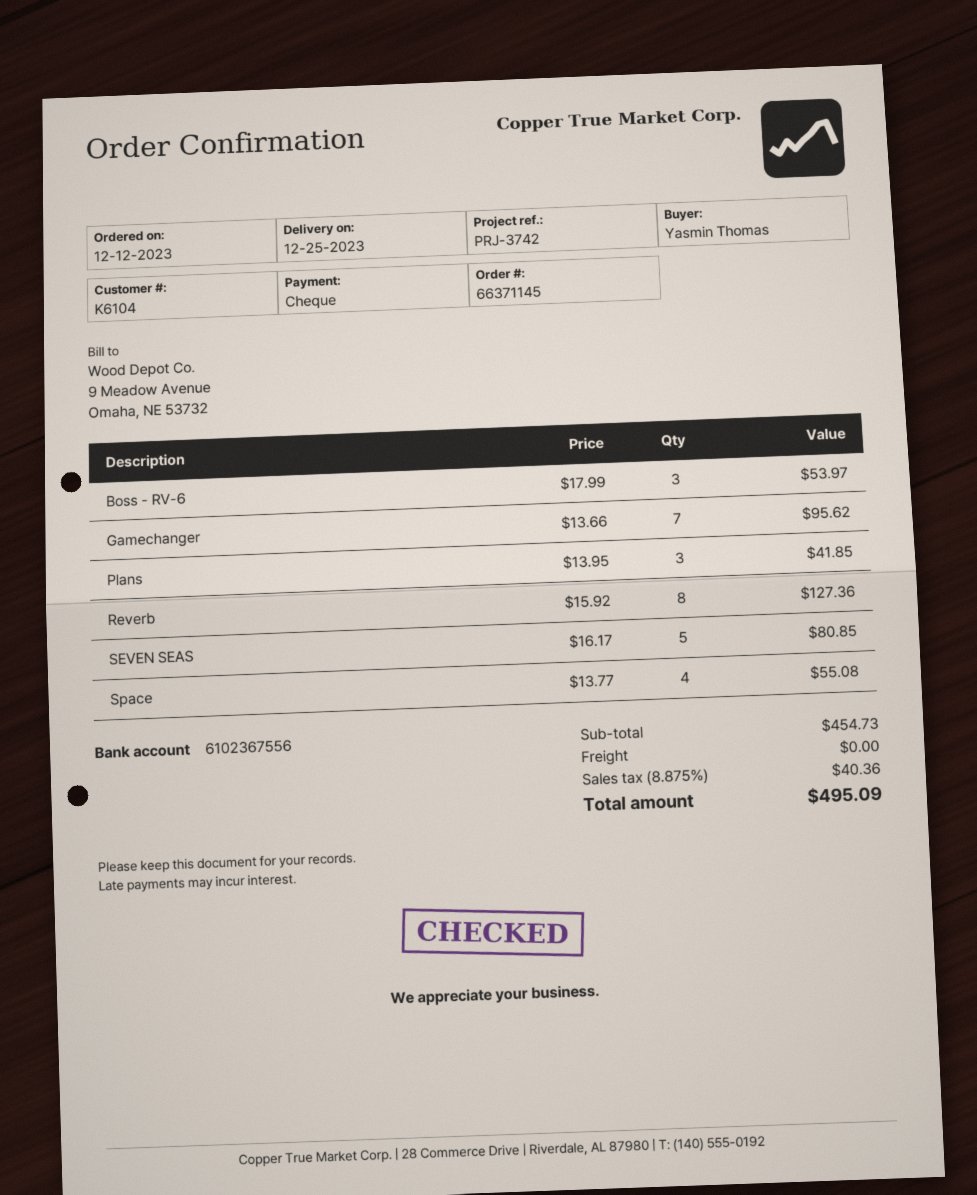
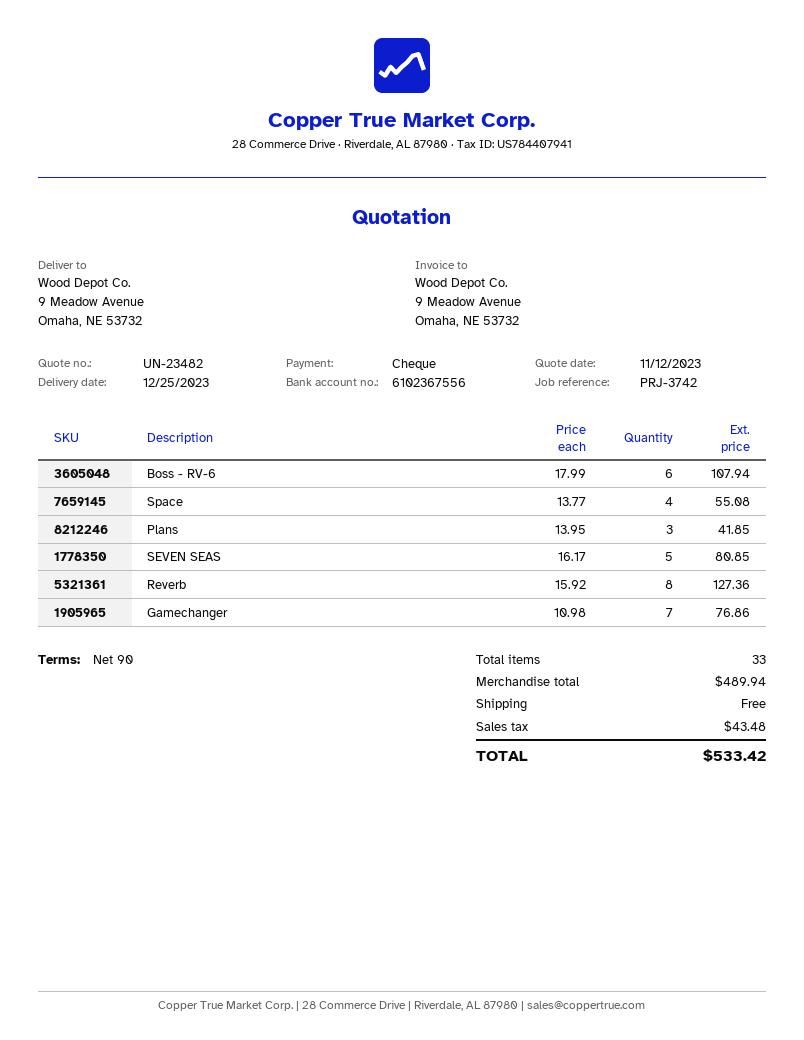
Boss - RV-6: 3 x 17.99 = 53.97 -> 6 x 17.99 = 107.94
Gamechanger: 7 x 13.66 = 95.62 -> 7 x 10.98 = 76.86
subtotal: 454.73 -> 489.94
tax: 40.36 -> 43.48
total: 495.09 -> 533.42

